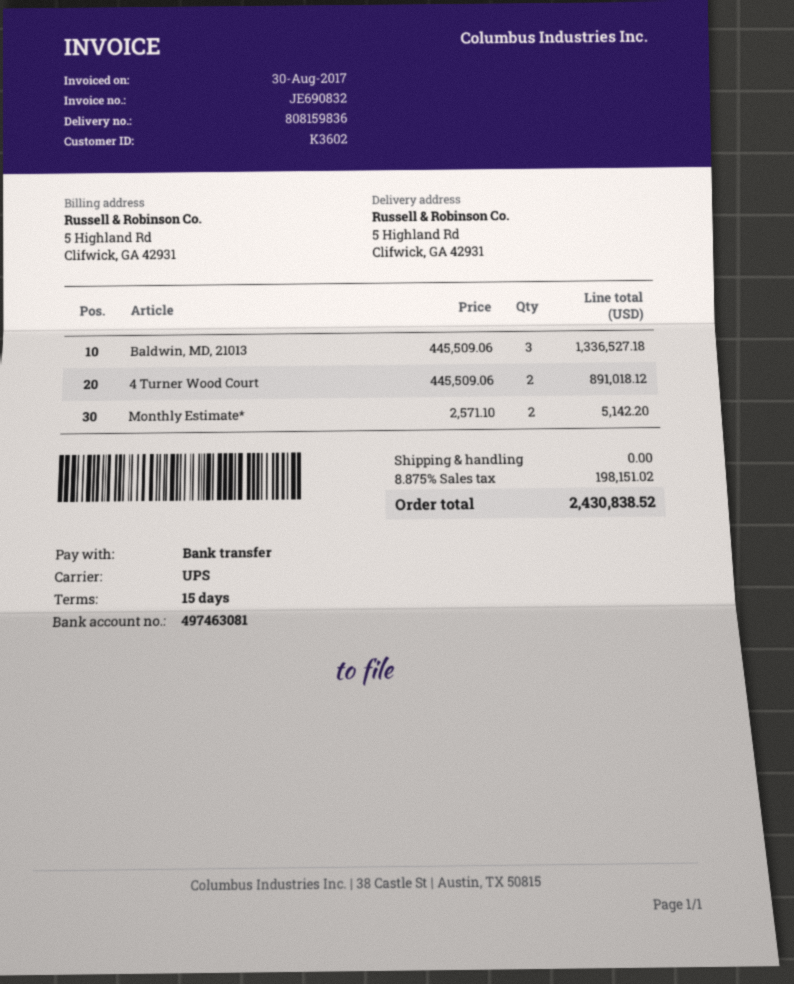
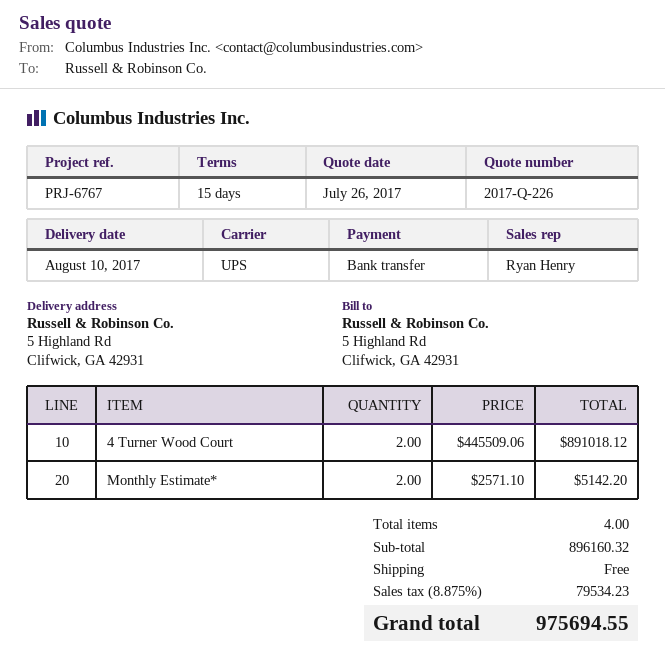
Baldwin, MD, 21013: 3 x 445509.06 = 1336527.18 -> none
tax: 8.875% = 198151.02 -> 8.875% = 79534.23
total: 2430838.52 -> 975694.55

